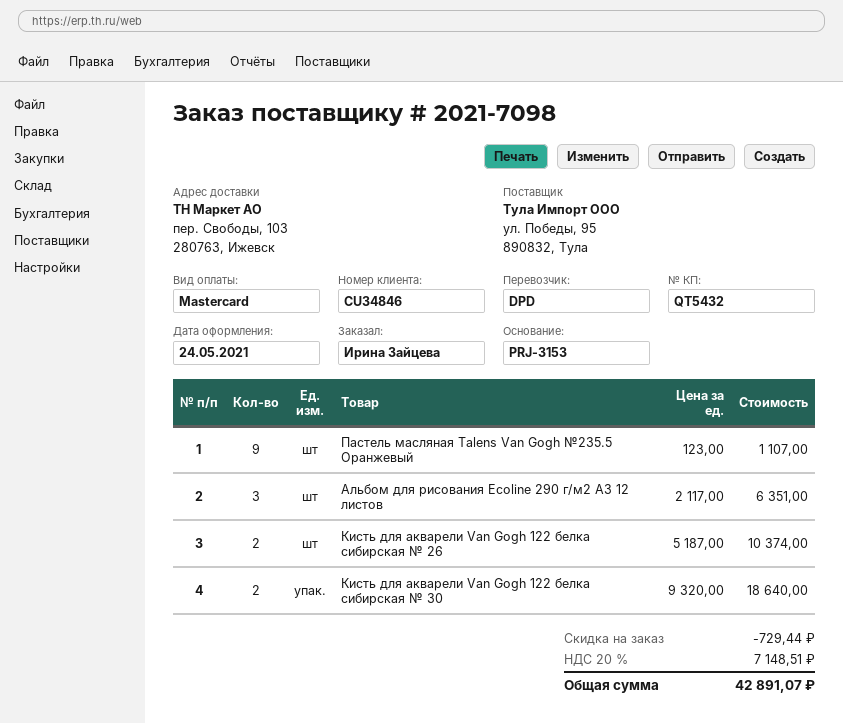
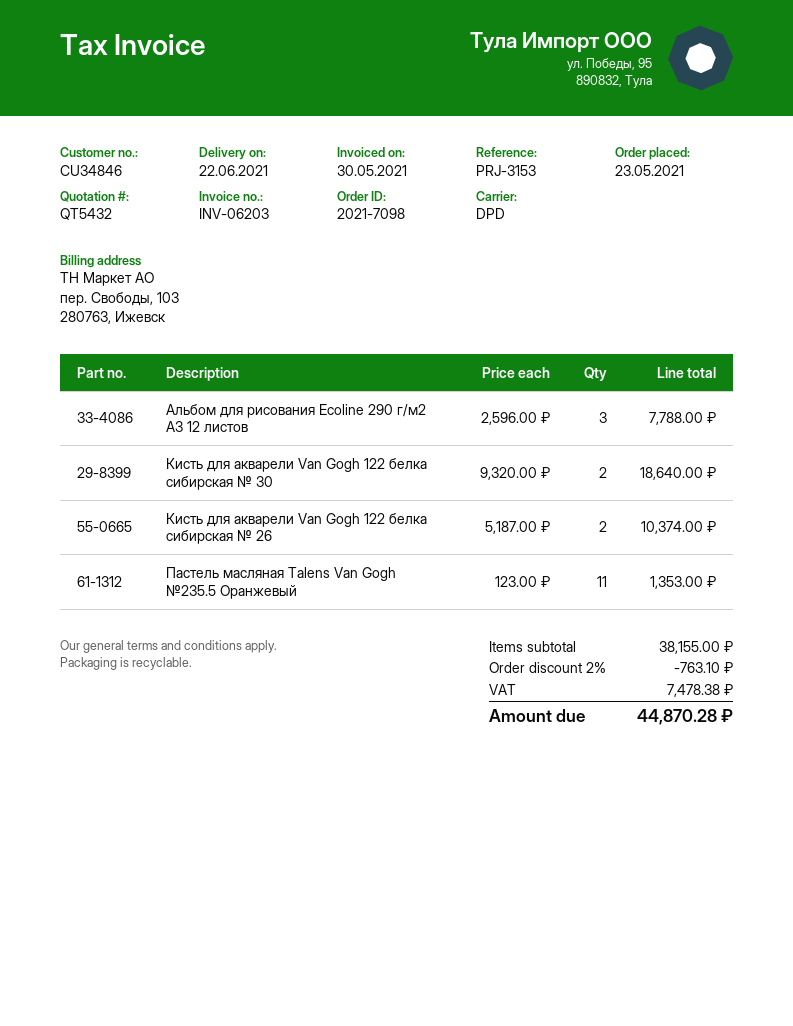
order date: 2021-05-24 -> 2021-05-23
Пастель масляная Talens Van Gogh №235.5 Оранжевый: 9 x 123.00 = 1107.00 -> 11 x 123.00 = 1353.00
Альбом для рисования Ecoline 290 г/м2 А3 12 листов: 3 x 2117.00 = 6351.00 -> 3 x 2596.00 = 7788.00
discount: 729.44 -> 763.10
tax: 7148.51 -> 7478.38
total: 42891.07 -> 44870.28

